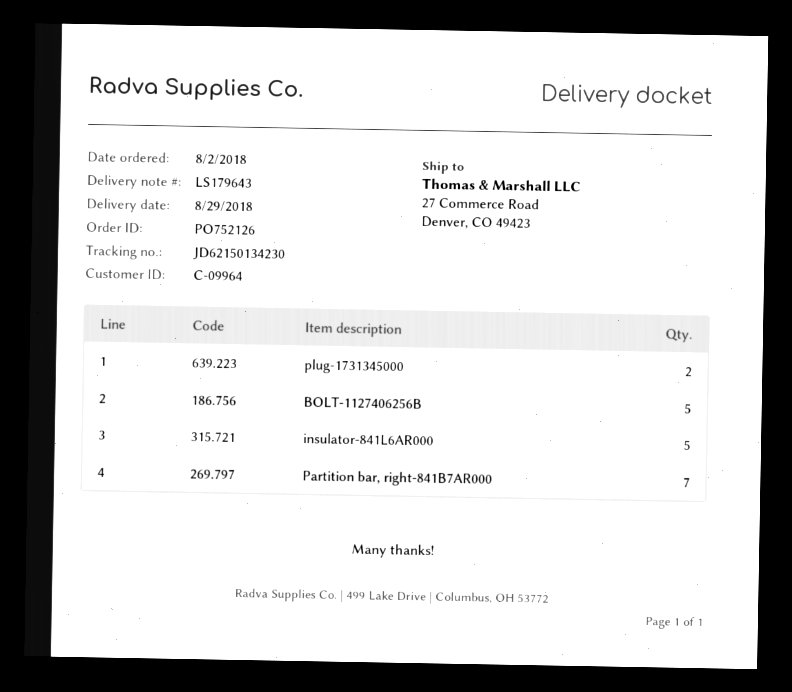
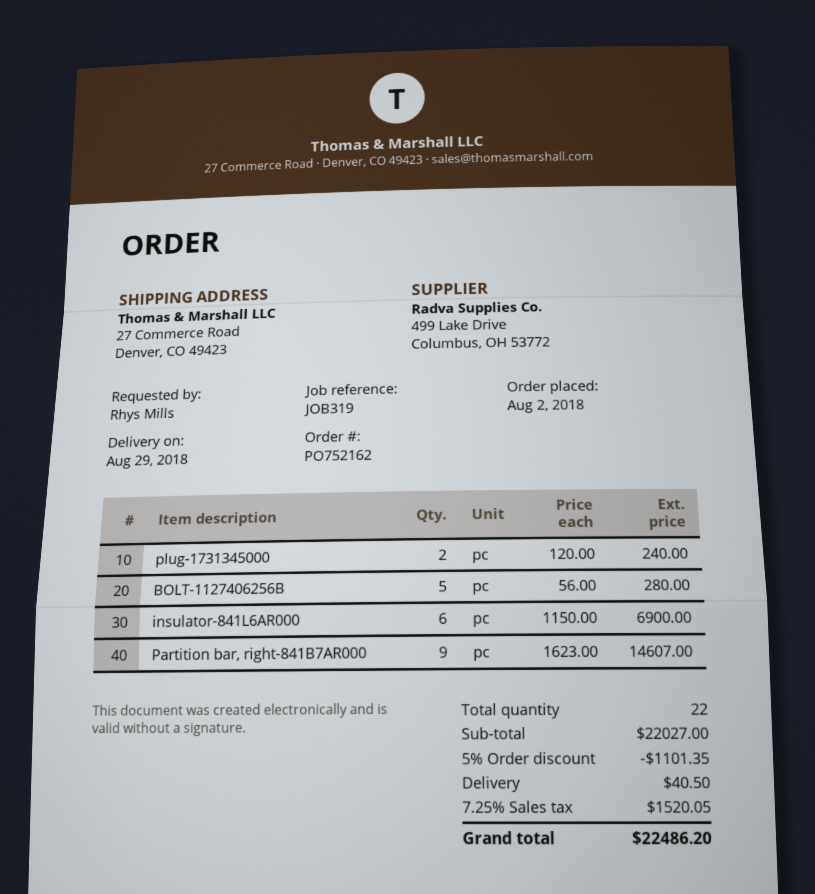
order number: PO752126 -> PO752162
insulator-841L6AR000: 5 -> 6
Partition bar, right-841B7AR000: 7 -> 9

